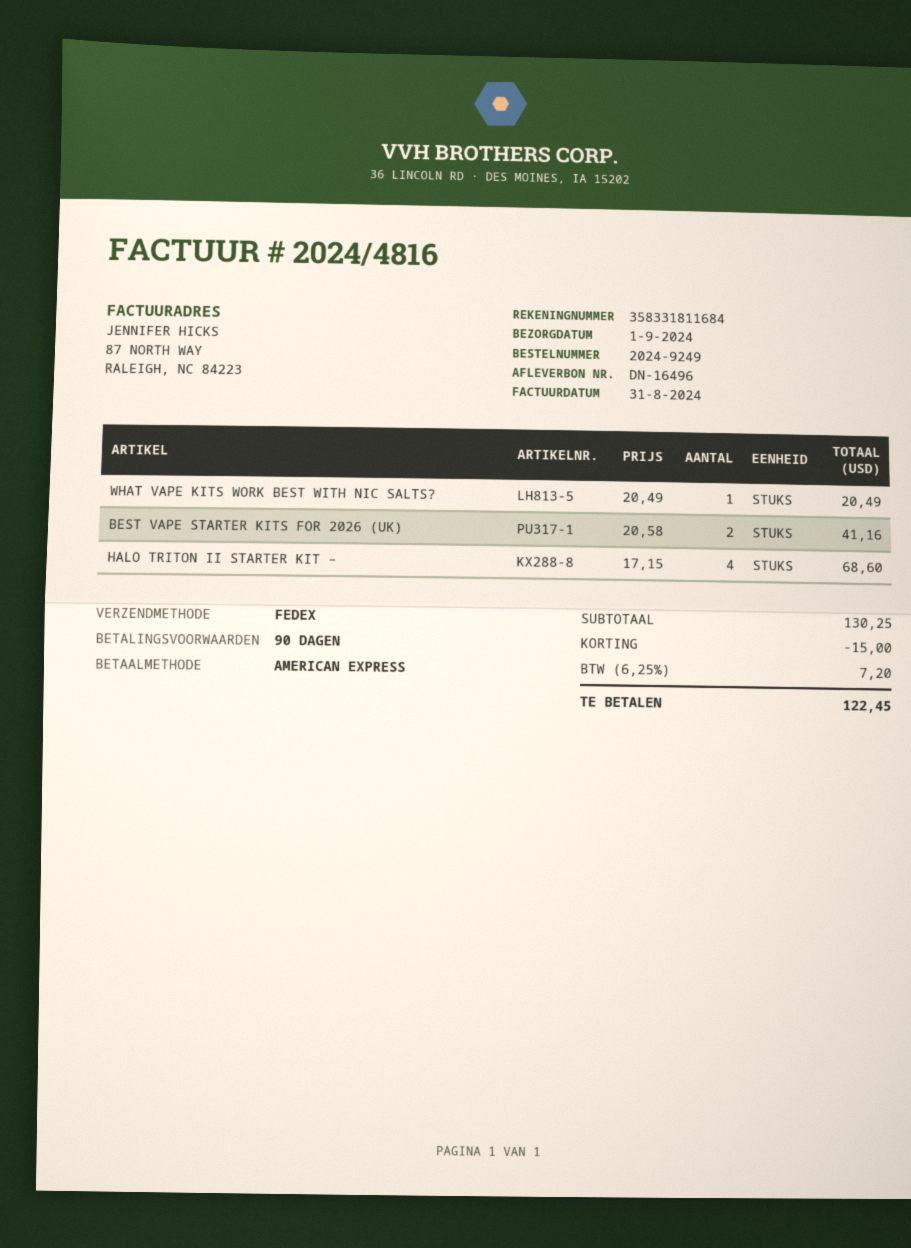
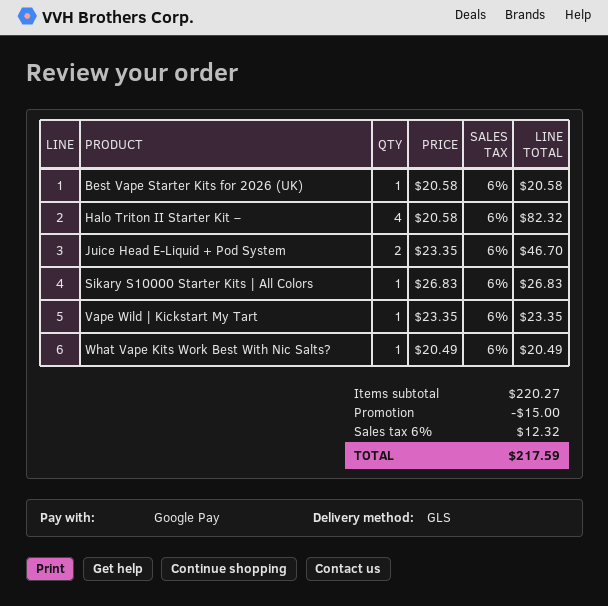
payment method: American Express -> Google Pay
shipping method: FedEx -> GLS
BEST VAPE STARTER KITS FOR 2026 (UK): 2 x 20.58 = 41.16 -> 1 x 20.58 = 20.58
HALO TRITON II STARTER KIT –: 4 x 17.15 = 68.60 -> 4 x 20.58 = 82.32
Juice Head E-Liquid + Pod System: none -> 2 x 23.35 = 46.70
Sikary S10000 Starter Kits | All Colors: none -> 1 x 26.83 = 26.83
Vape Wild | Kickstart My Tart: none -> 1 x 23.35 = 23.35
subtotal: 130.25 -> 220.27
tax: 6.25% = 7.20 -> 6% = 12.32
total: 122.45 -> 217.59

